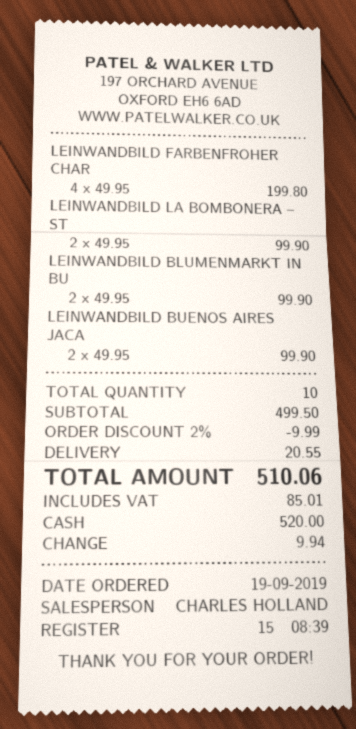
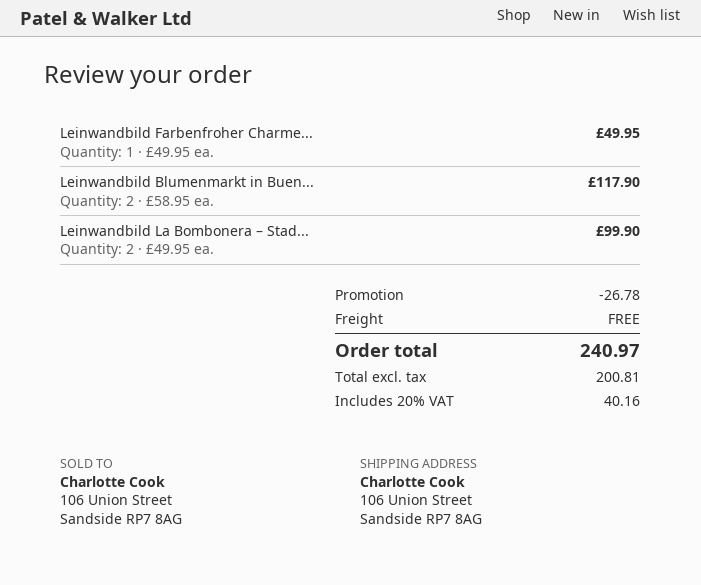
LEINWANDBILD FARBENFROHER CHAR: 4 x 49.95 = 199.80 -> 1 x 49.95 = 49.95
LEINWANDBILD BLUMENMARKT IN BU: 2 x 49.95 = 99.90 -> 2 x 58.95 = 117.90
LEINWANDBILD BUENOS AIRES JACA: 2 x 49.95 = 99.90 -> none
discount: 9.99 -> 26.78
shipping: 20.55 -> 0.00
tax: 85.01 -> 40.16
total: 510.06 -> 240.97

